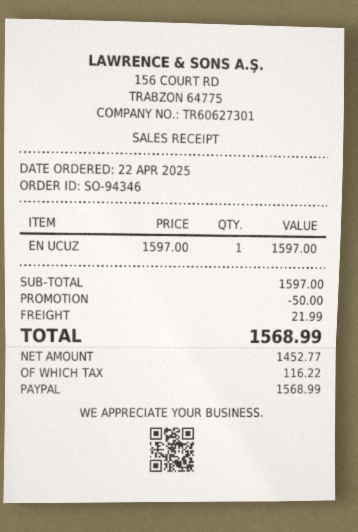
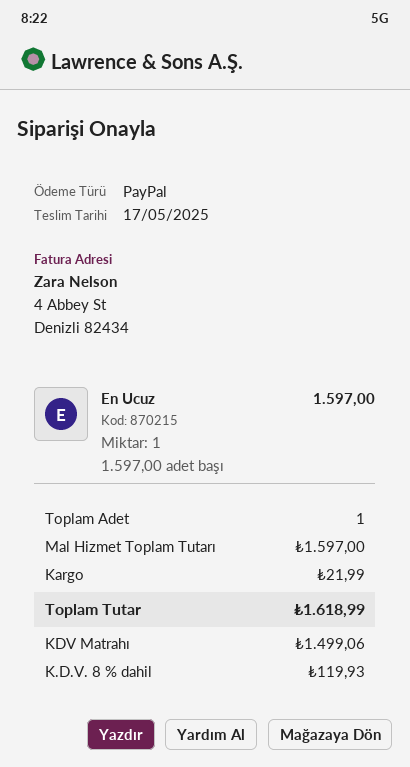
discount: 50.00 -> none
net: 1452.77 -> 1499.06
tax: 116.22 -> 119.93
total: 1568.99 -> 1618.99

